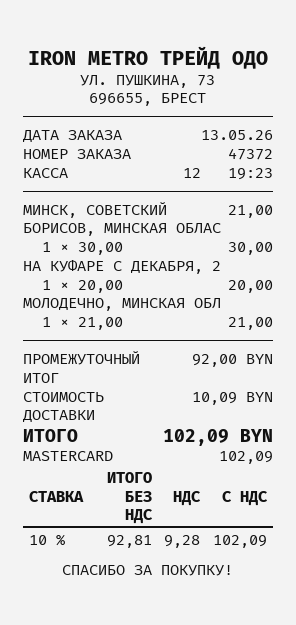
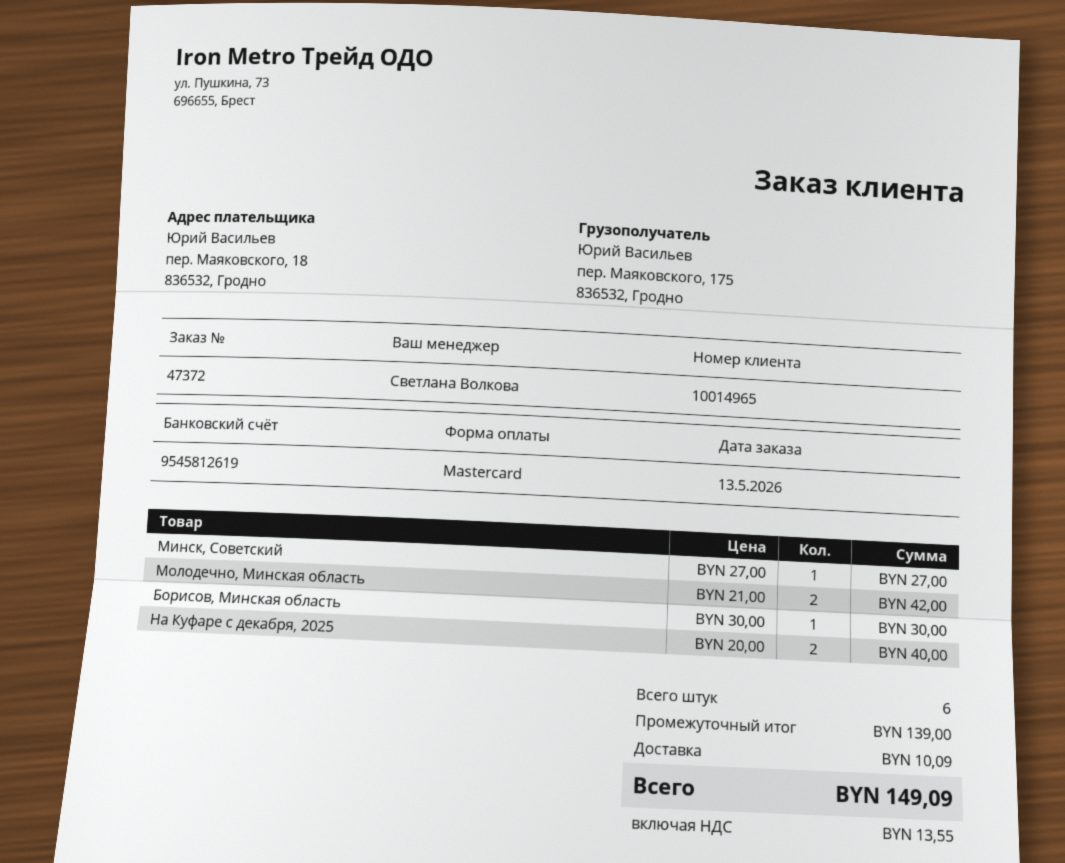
МИНСК, СОВЕТСКИЙ: 1 x 21.00 = 21.00 -> 1 x 27.00 = 27.00
НА КУФАРЕ С ДЕКАБРЯ, 2: 1 x 20.00 = 20.00 -> 2 x 20.00 = 40.00
МОЛОДЕЧНО, МИНСКАЯ ОБЛ: 1 x 21.00 = 21.00 -> 2 x 21.00 = 42.00
subtotal: 92.00 -> 139.00
tax: 9.28 -> 13.55
total: 102.09 -> 149.09

